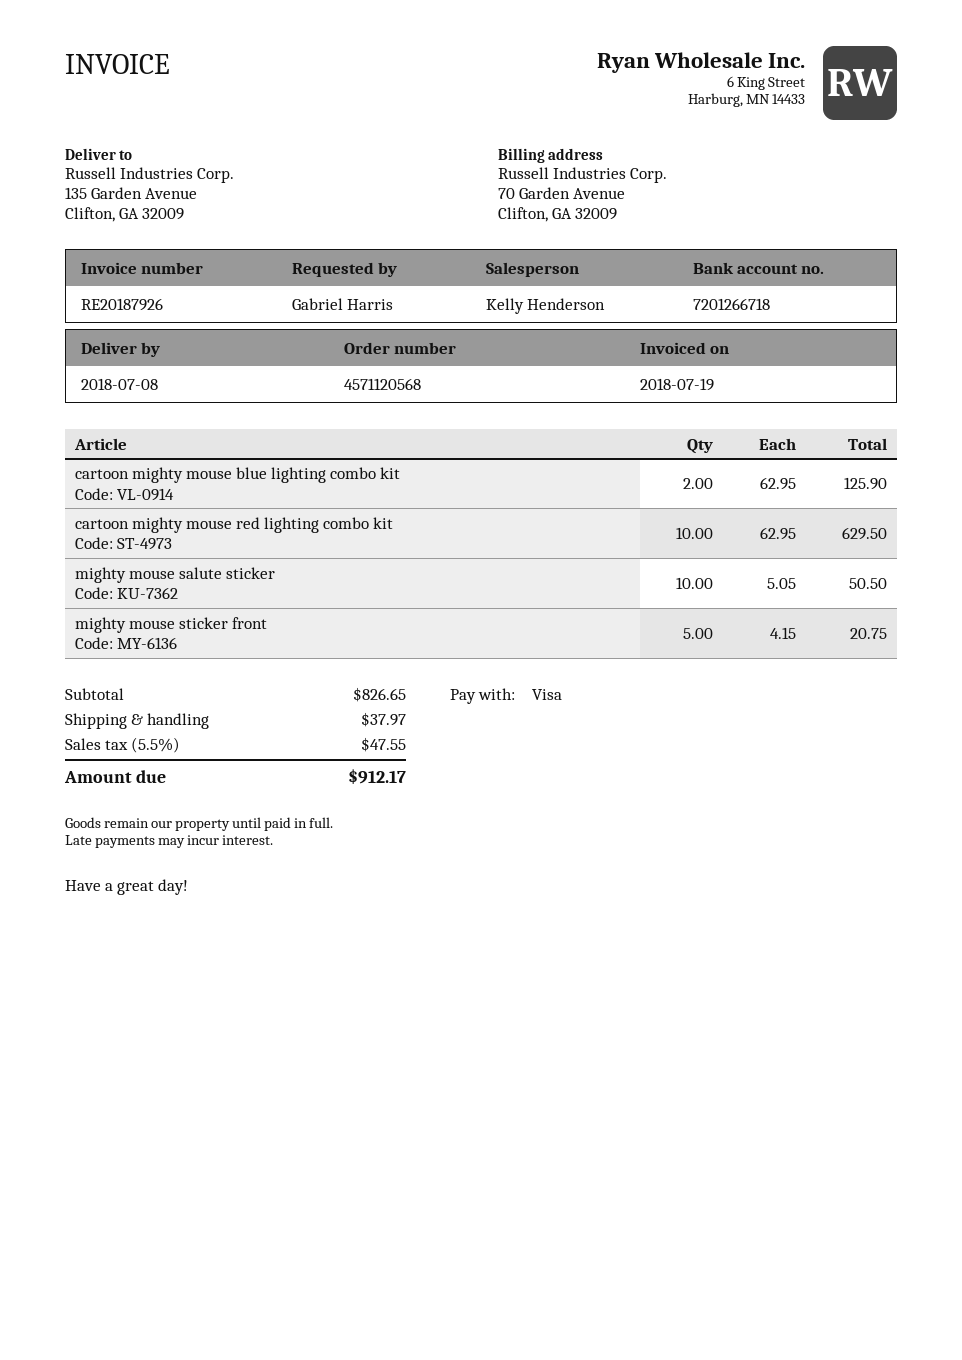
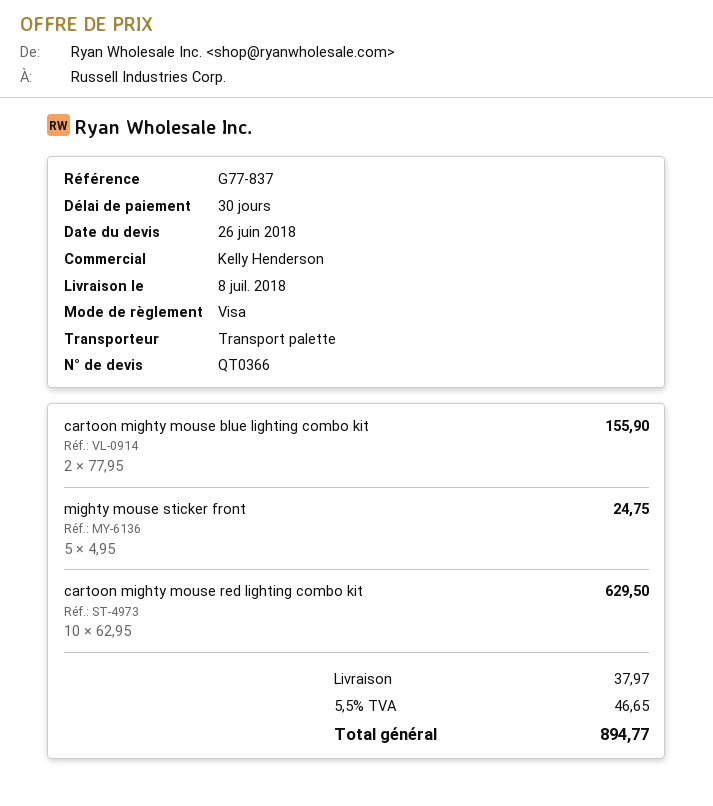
cartoon mighty mouse blue lighting combo kit: 2 x 62.95 = 125.90 -> 2 x 77.95 = 155.90
mighty mouse salute sticker: 10 x 5.05 = 50.50 -> none
mighty mouse sticker front: 5 x 4.15 = 20.75 -> 5 x 4.95 = 24.75
tax: 5.5% = 47.55 -> 5.5% = 46.65
total: 912.17 -> 894.77

